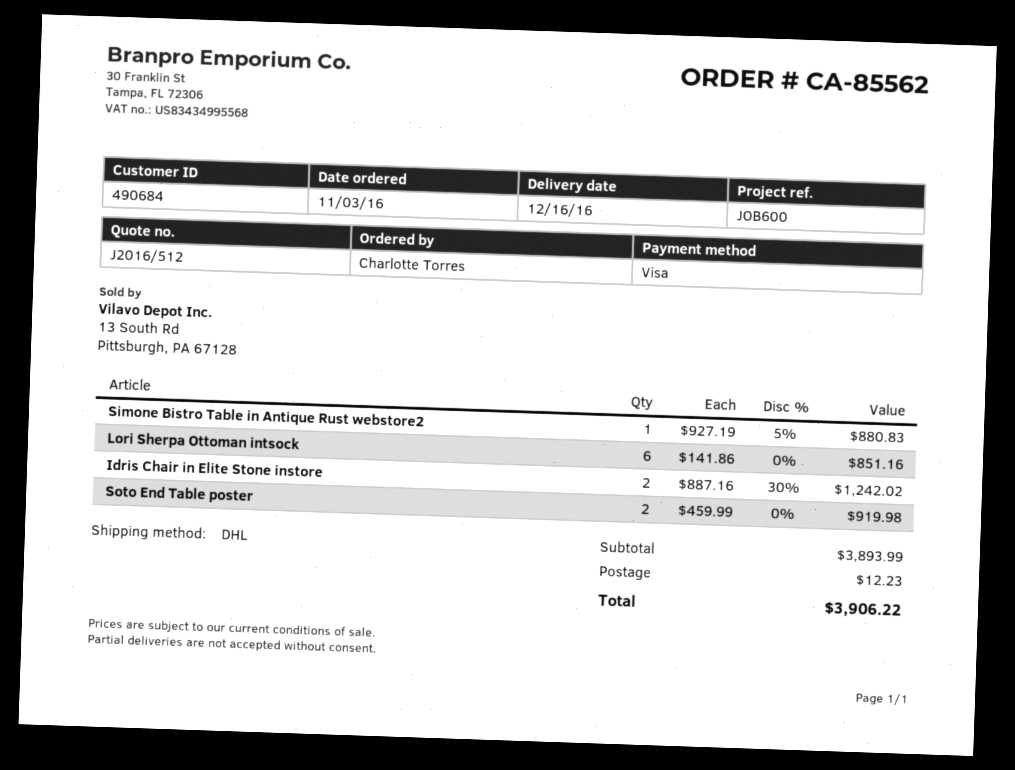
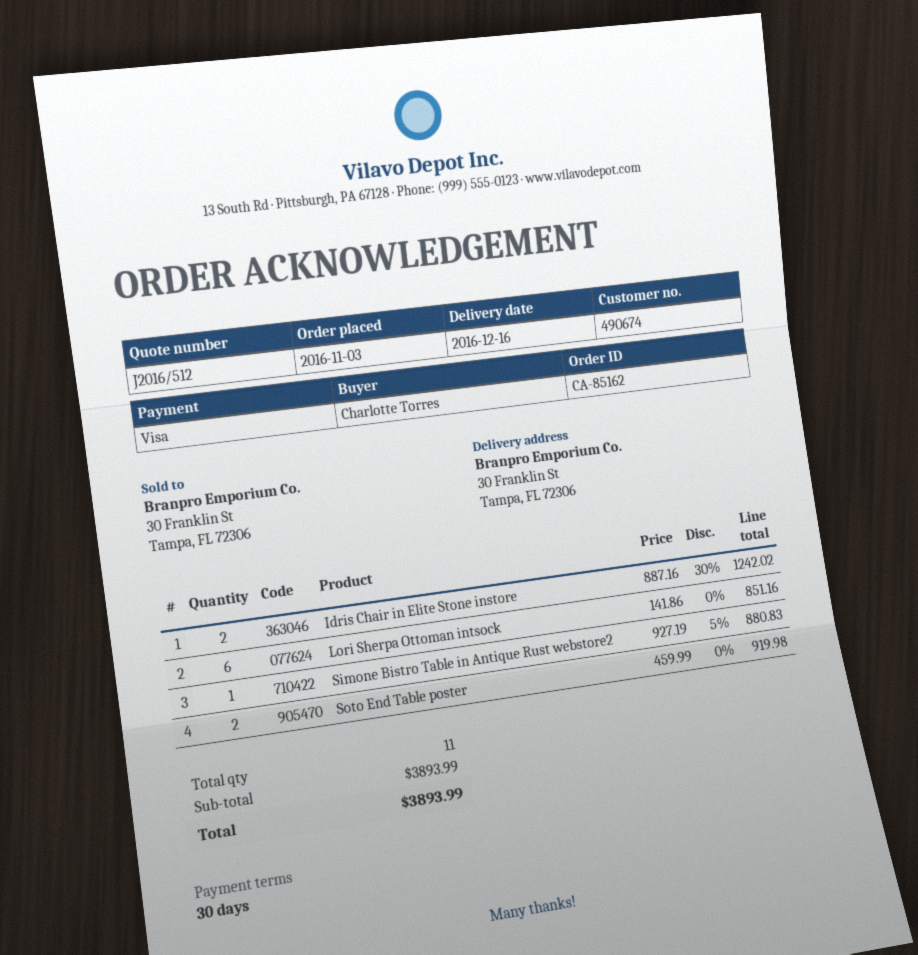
order number: CA-85562 -> CA-85162
customer number: 490684 -> 490674
shipping: 12.23 -> none
total: 3906.22 -> 3893.99

